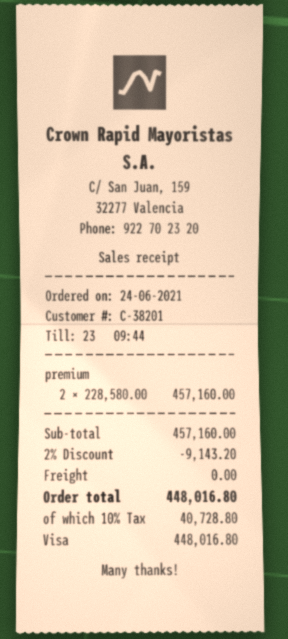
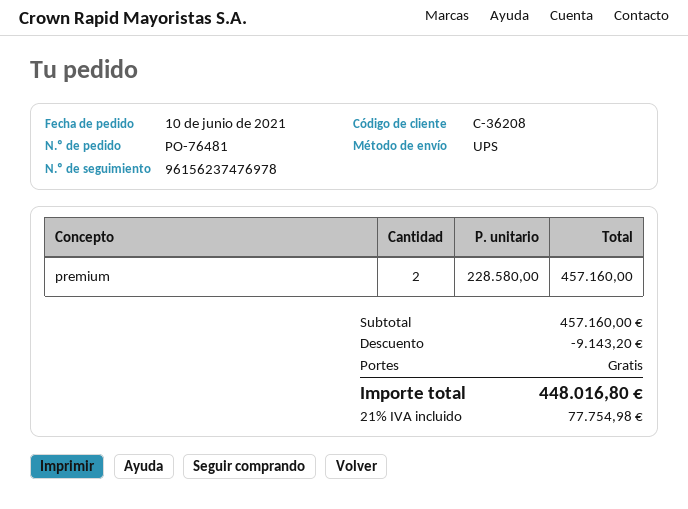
order date: 2021-06-24 -> 2021-06-10
customer number: C-38201 -> C-36208
tax: 10% = 40728.80 -> 21% = 77754.98

